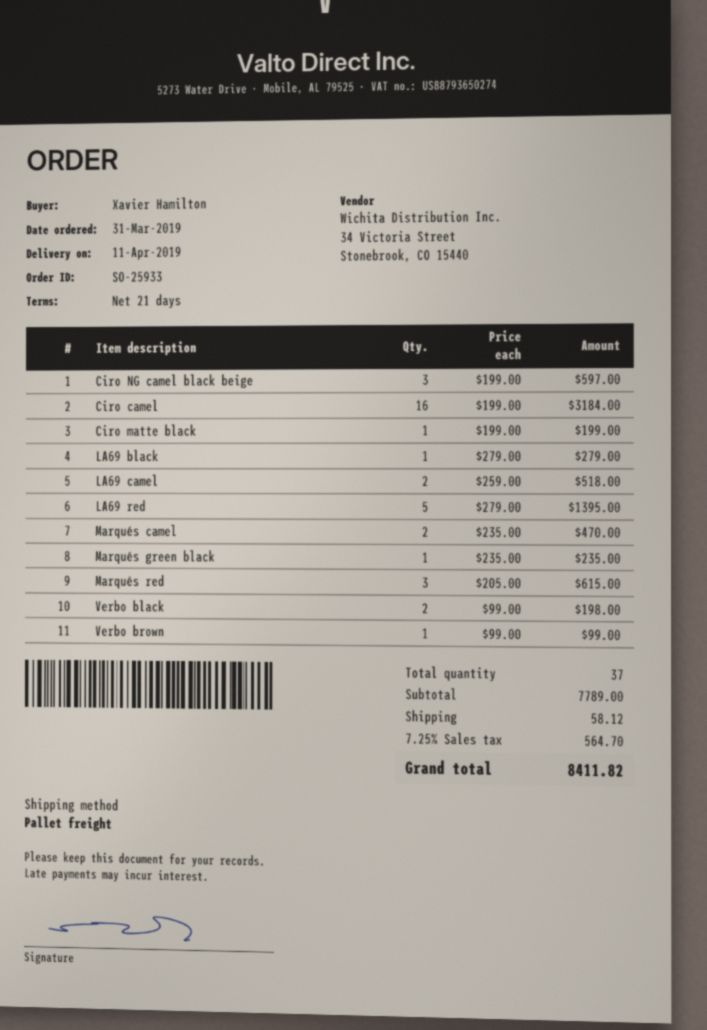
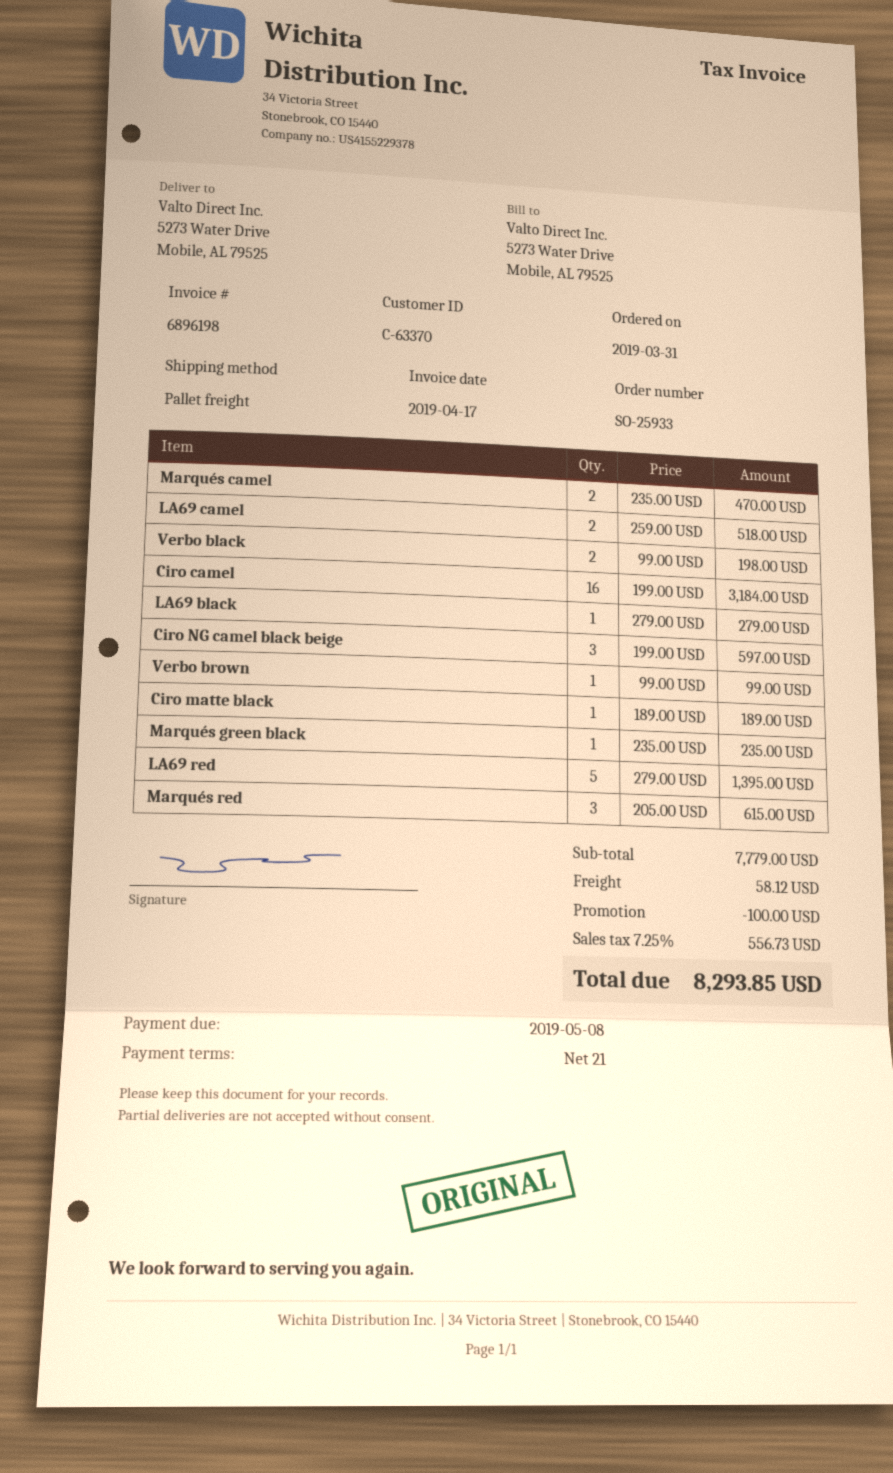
Ciro matte black: 1 x 199.00 = 199.00 -> 1 x 189.00 = 189.00
subtotal: 7789.00 -> 7779.00
discount: none -> 100.00
tax: 7.25% = 564.70 -> 7.25% = 556.73
total: 8411.82 -> 8293.85

